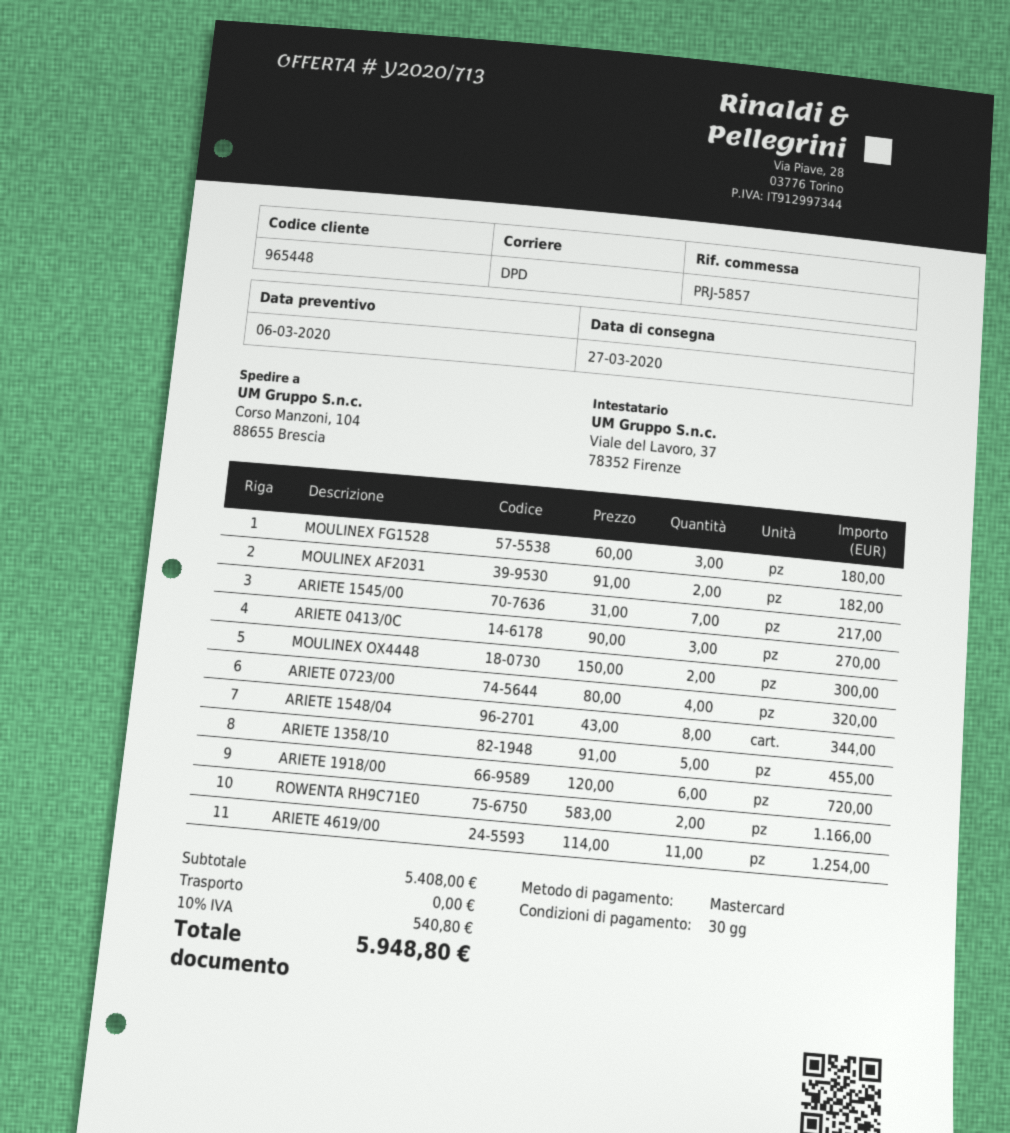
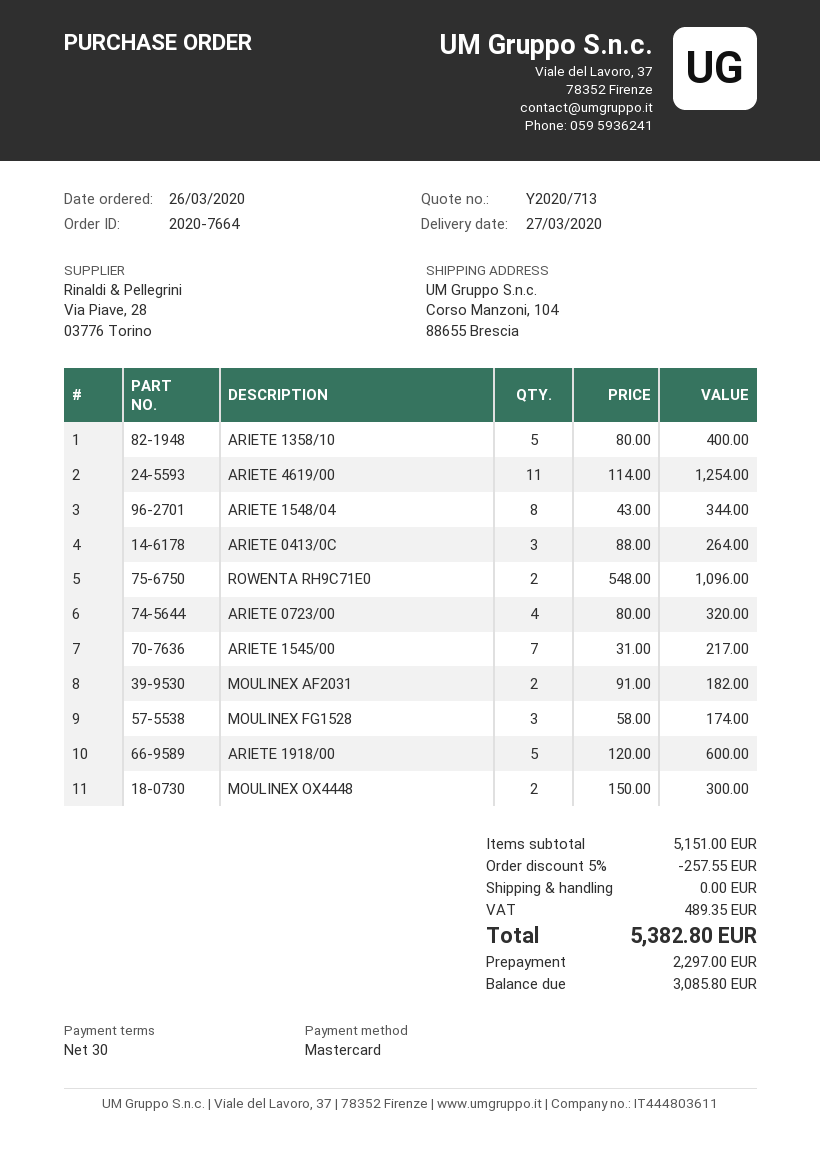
MOULINEX FG1528: 3 x 60.00 = 180.00 -> 3 x 58.00 = 174.00
ARIETE 0413/0C: 3 x 90.00 = 270.00 -> 3 x 88.00 = 264.00
ARIETE 1358/10: 5 x 91.00 = 455.00 -> 5 x 80.00 = 400.00
ARIETE 1918/00: 6 x 120.00 = 720.00 -> 5 x 120.00 = 600.00
ROWENTA RH9C71E0: 2 x 583.00 = 1166.00 -> 2 x 548.00 = 1096.00
subtotal: 5408.00 -> 5151.00
discount: none -> 5% = 257.55
tax: 540.80 -> 489.35
total: 5948.80 -> 5382.80

